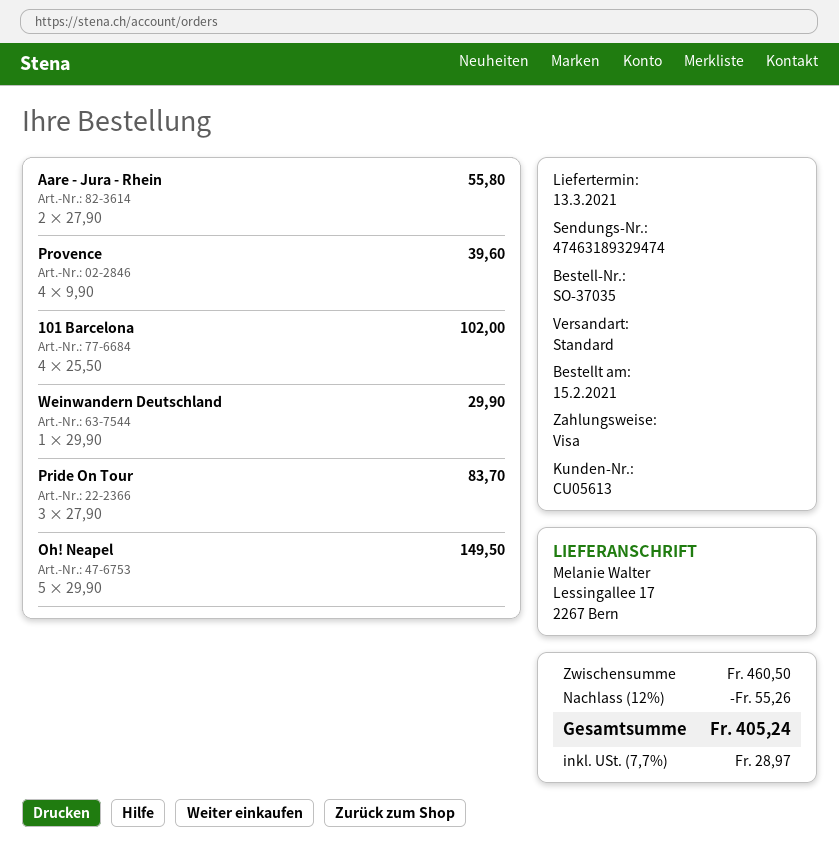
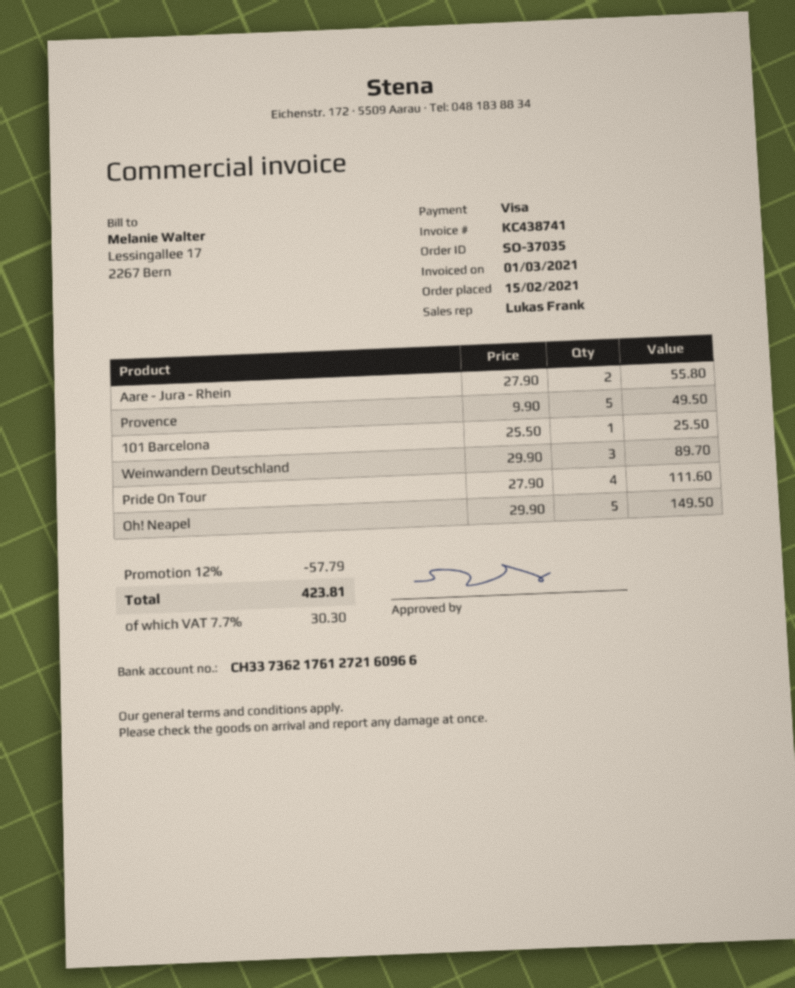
Provence: 4 x 9.90 = 39.60 -> 5 x 9.90 = 49.50
101 Barcelona: 4 x 25.50 = 102.00 -> 1 x 25.50 = 25.50
Weinwandern Deutschland: 1 x 29.90 = 29.90 -> 3 x 29.90 = 89.70
Pride On Tour: 3 x 27.90 = 83.70 -> 4 x 27.90 = 111.60
discount: 12% = 55.26 -> 12% = 57.79
tax: 7.7% = 28.97 -> 7.7% = 30.30
total: 405.24 -> 423.81

